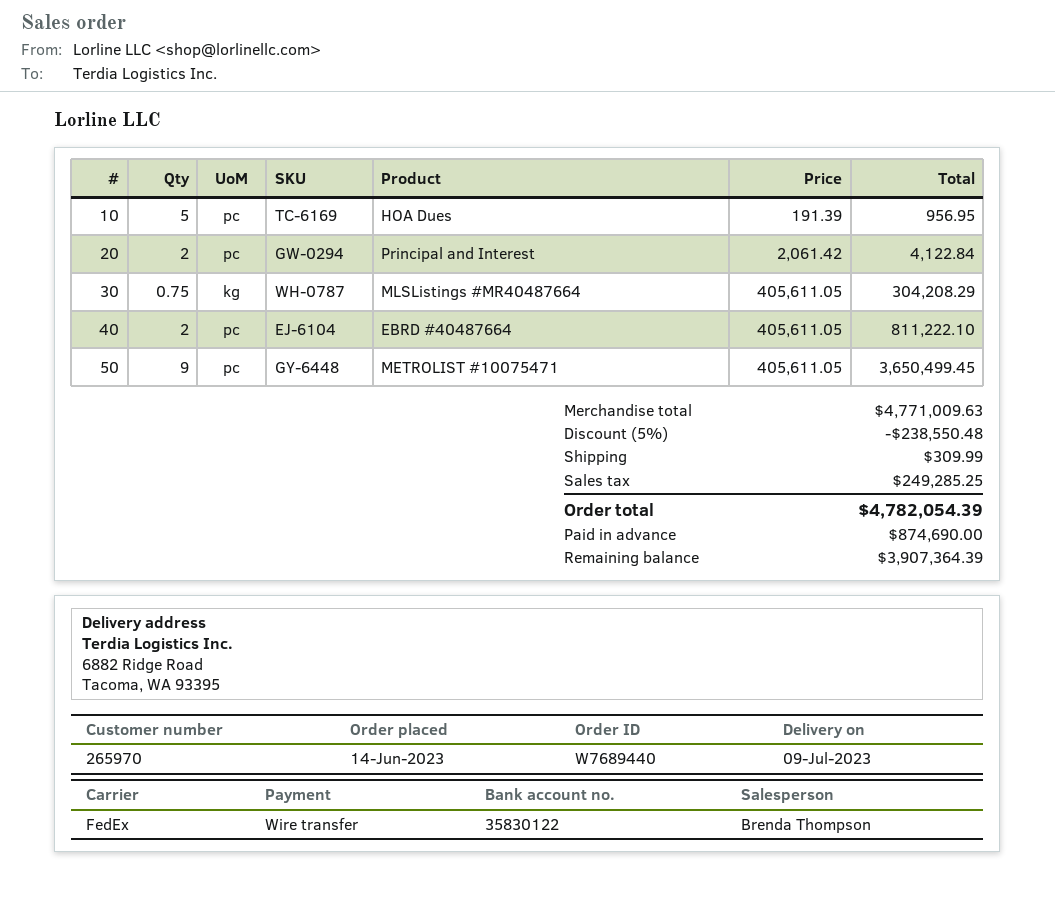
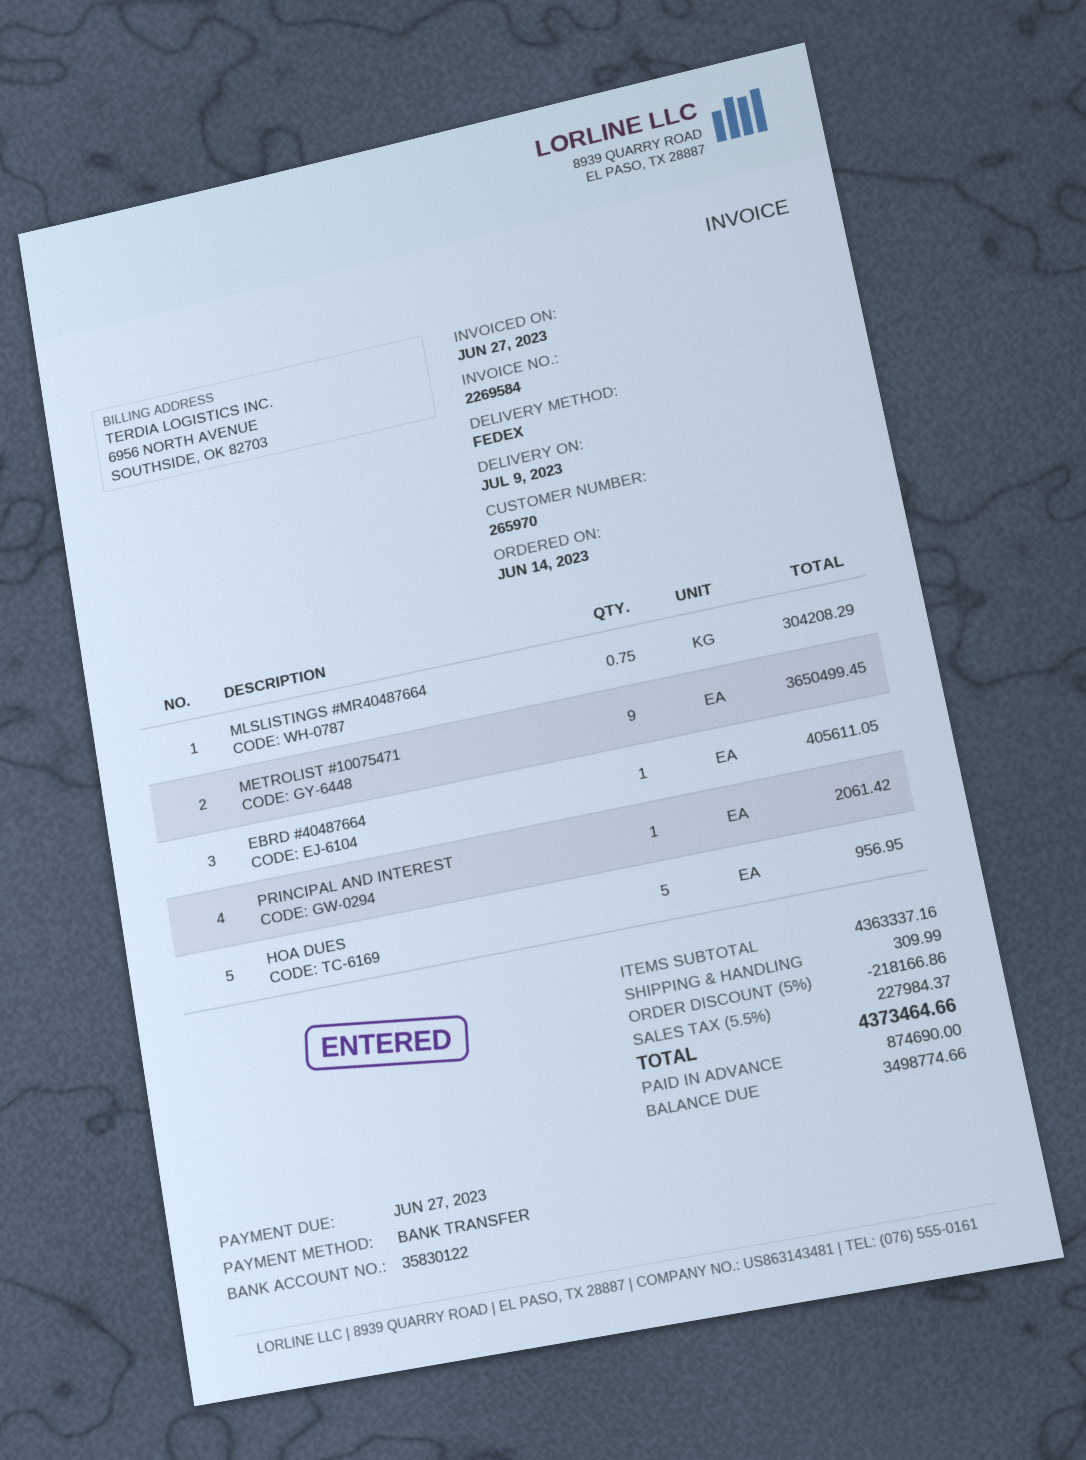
Principal and Interest: 2 for 4122.84 -> 1 for 2061.42
EBRD #40487664: 2 for 811222.10 -> 1 for 405611.05
subtotal: 4771009.63 -> 4363337.16
discount: 5% = 238550.48 -> 5% = 218166.86
tax: 249285.25 -> 227984.37
total: 4782054.39 -> 4373464.66
balance: 3907364.39 -> 3498774.66

